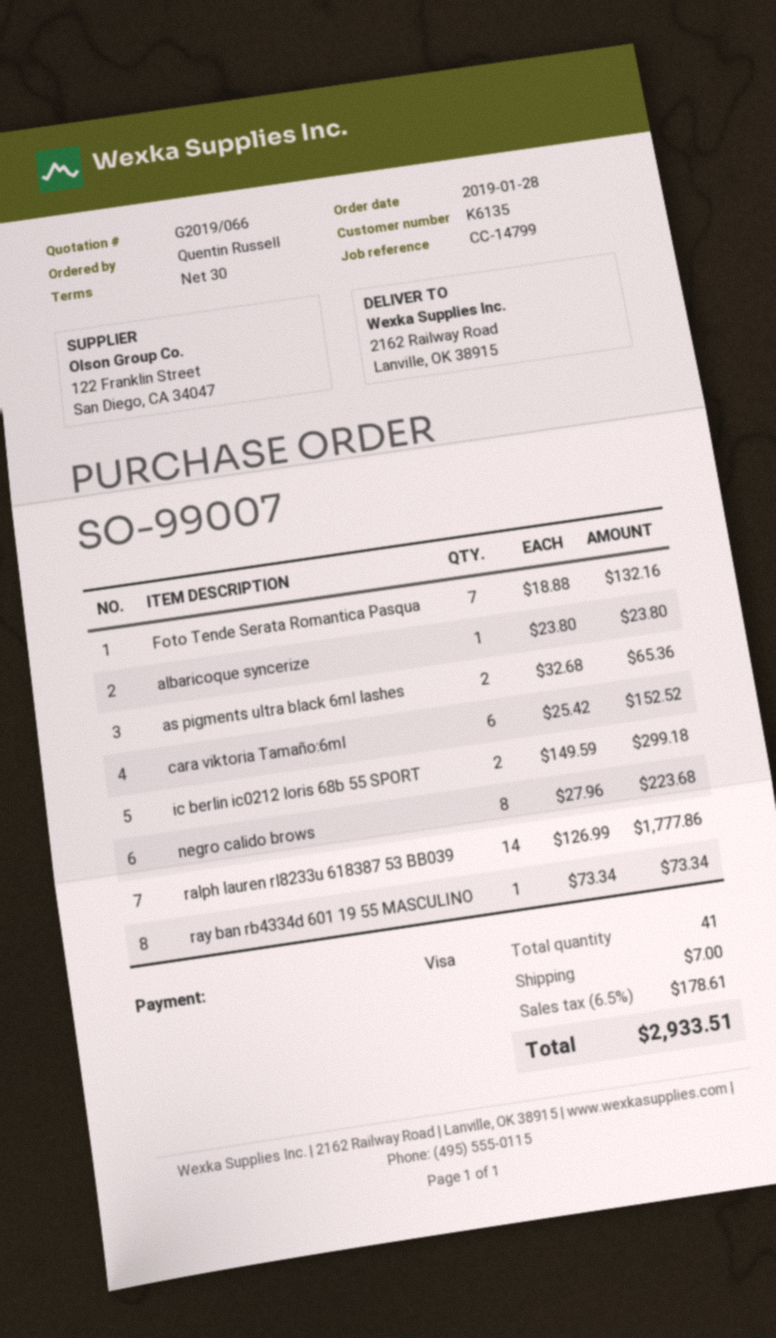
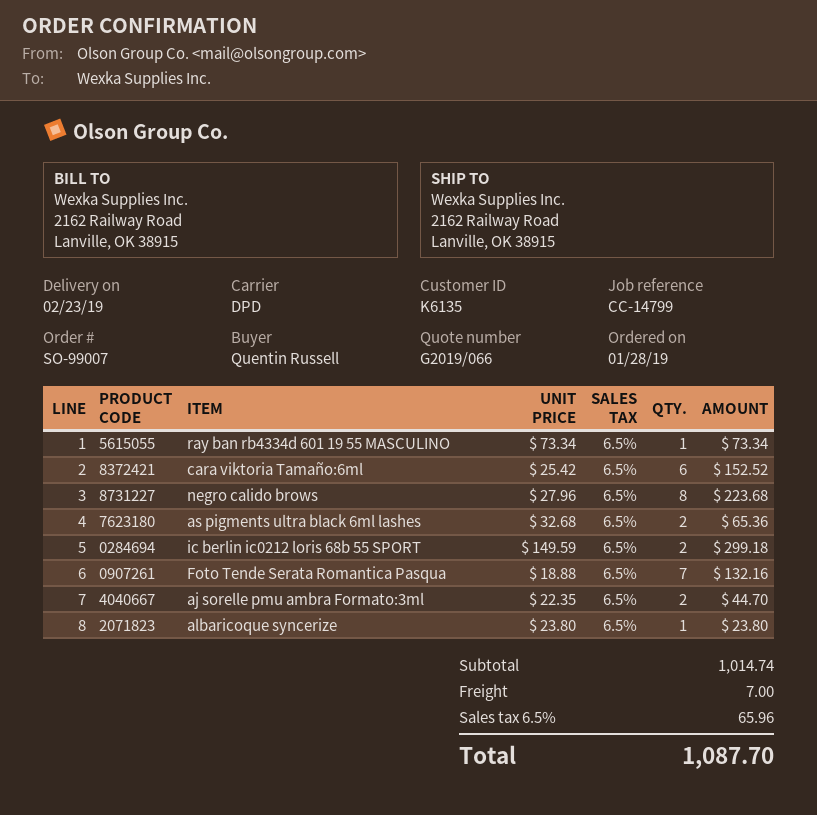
ralph lauren rl8233u 618387 53 BB039: 14 x 126.99 = 1777.86 -> none
aj sorelle pmu ambra Formato:3ml: none -> 2 x 22.35 = 44.70
tax: 6.5% = 178.61 -> 6.5% = 65.96
total: 2933.51 -> 1087.70

